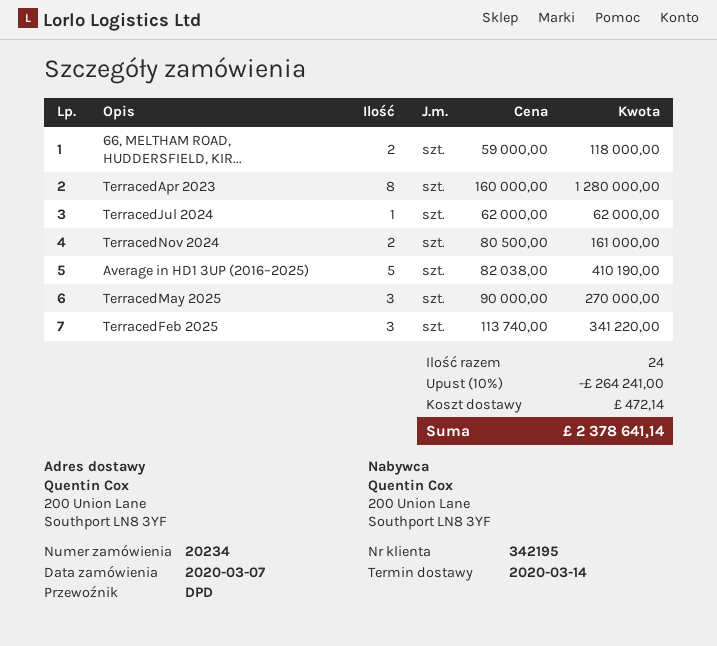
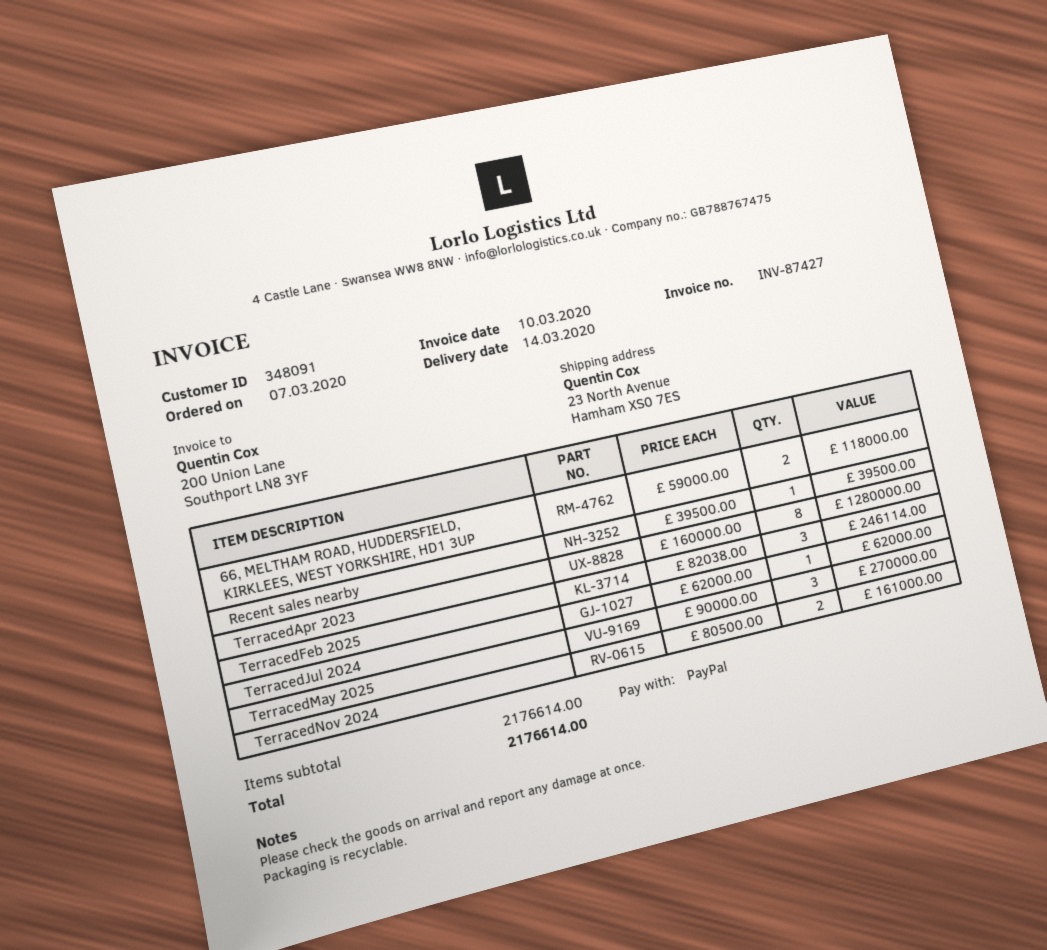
customer number: 342195 -> 348091
ship to: 200 Union Lane, Southport LN8 3YF -> 23 North Avenue, Hamham XS0 7ES
Average in HD1 3UP (2016–2025): 5 x 82038.00 = 410190.00 -> none
TerracedFeb 2025: 3 x 113740.00 = 341220.00 -> 3 x 82038.00 = 246114.00
Recent sales nearby: none -> 1 x 39500.00 = 39500.00
discount: 10% = 264241.00 -> none
shipping: 472.14 -> none
total: 2378641.14 -> 2176614.00

